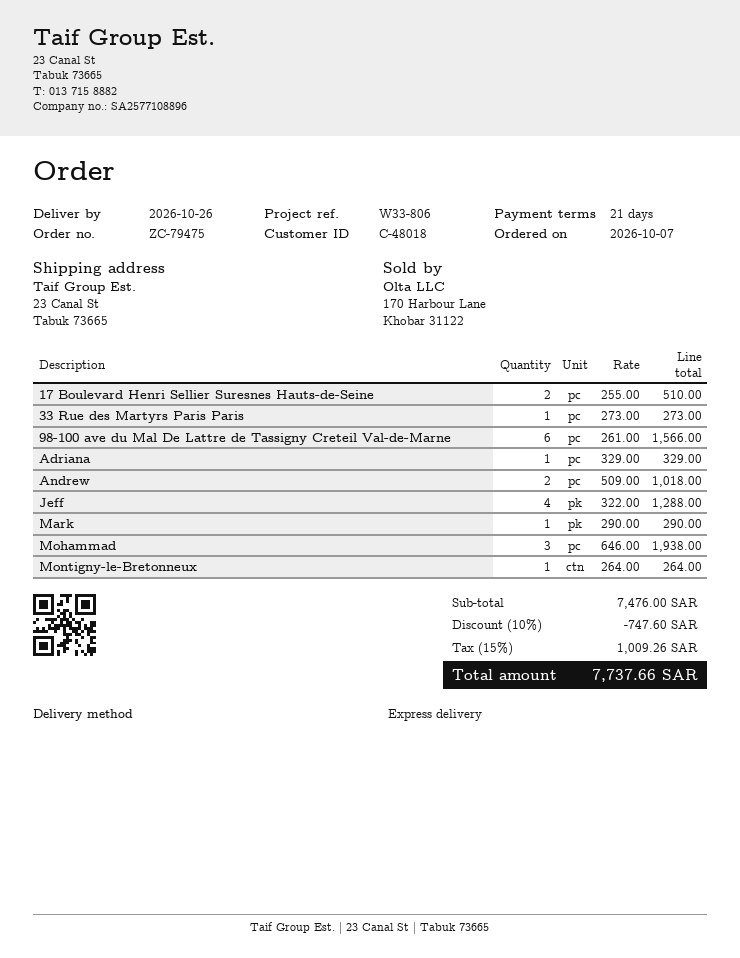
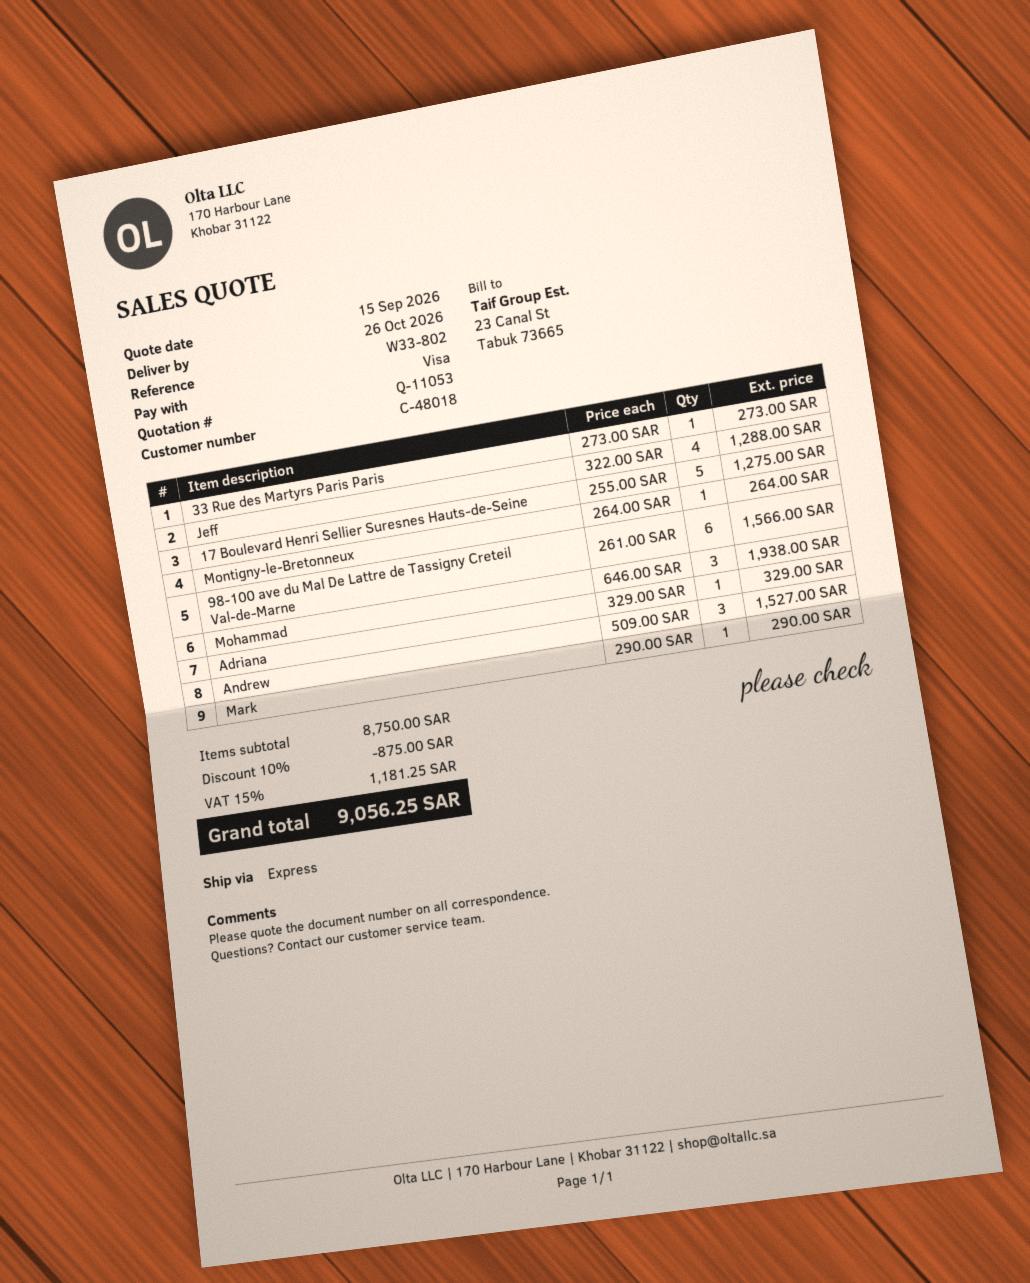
reference: W33-806 -> W33-802
17 Boulevard Henri Sellier Suresnes Hauts-de-Seine: 2 x 255.00 = 510.00 -> 5 x 255.00 = 1275.00
Andrew: 2 x 509.00 = 1018.00 -> 3 x 509.00 = 1527.00
subtotal: 7476.00 -> 8750.00
discount: 10% = 747.60 -> 10% = 875.00
tax: 15% = 1009.26 -> 15% = 1181.25
total: 7737.66 -> 9056.25

